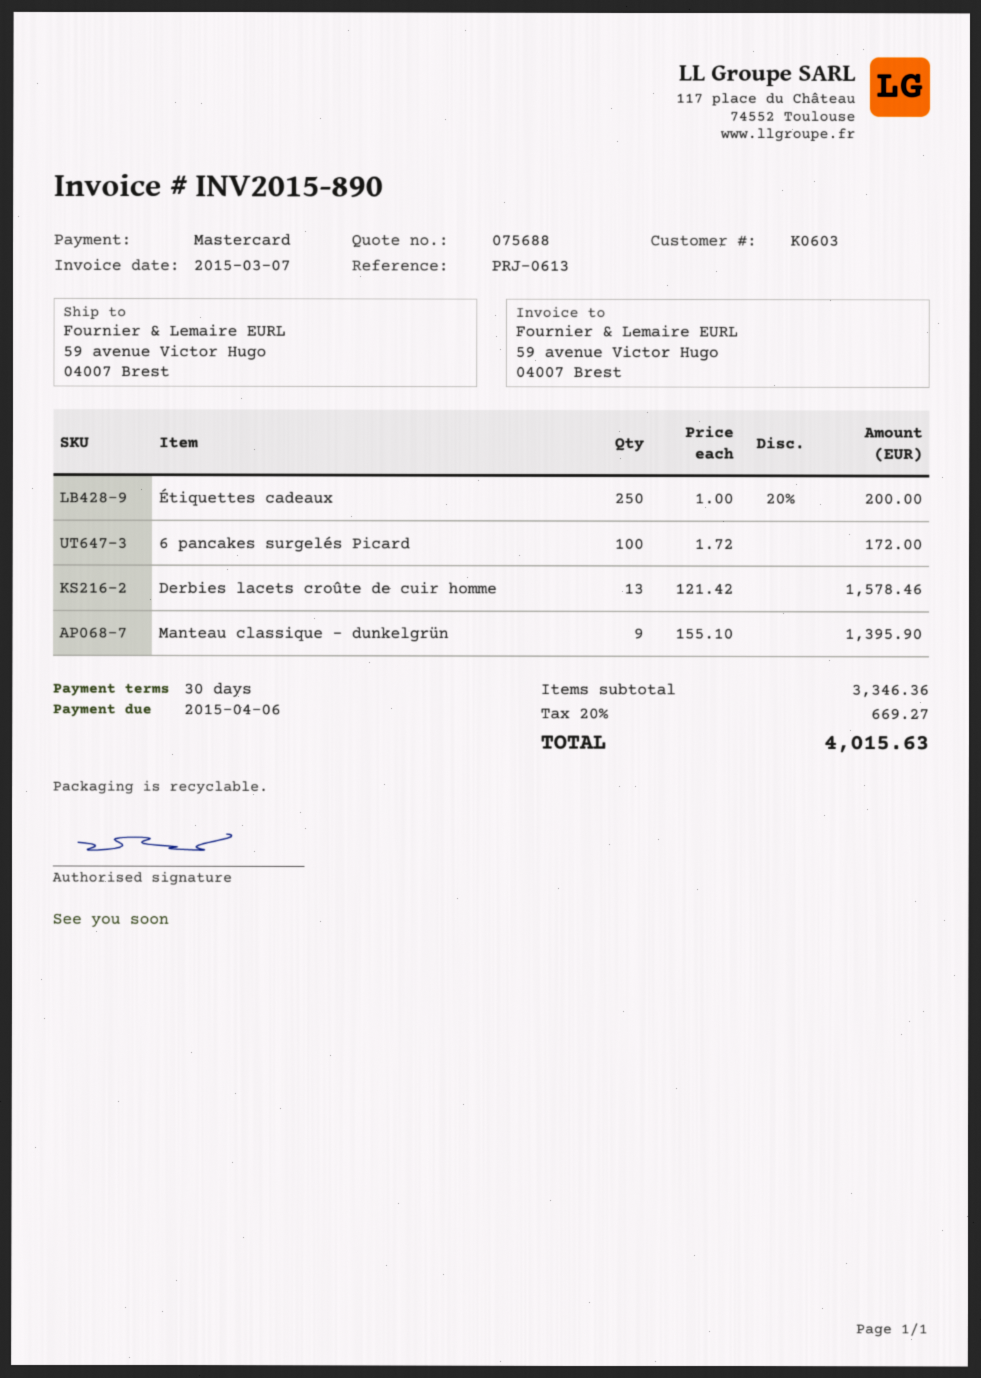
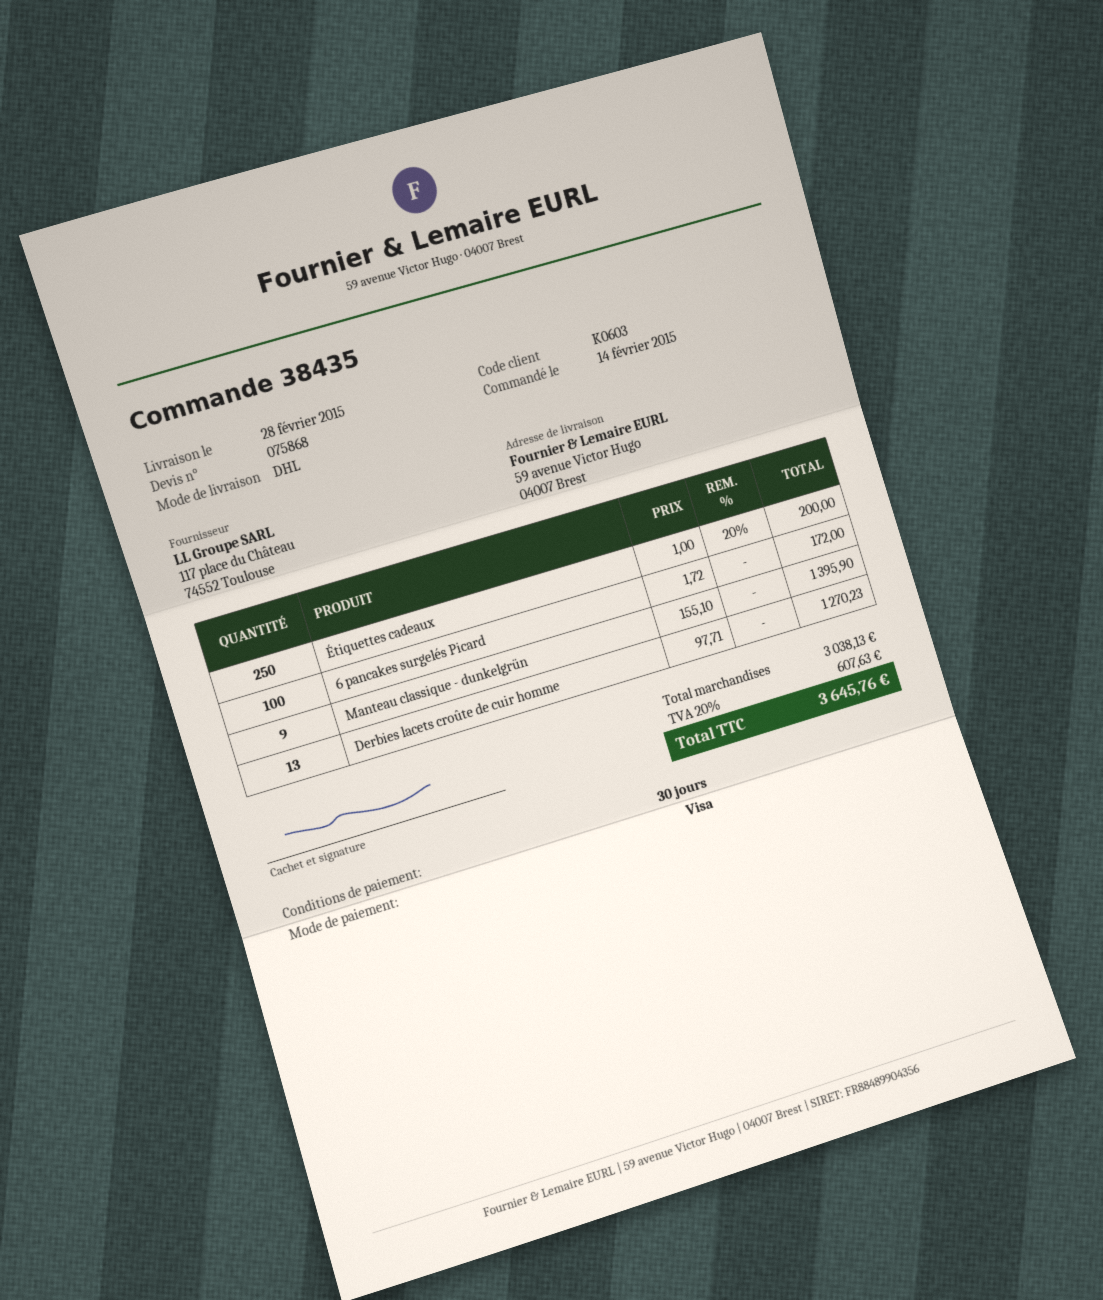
quote number: 075688 -> 075868
payment method: Mastercard -> Visa
Derbies lacets croûte de cuir homme: 13 x 121.42 = 1578.46 -> 13 x 97.71 = 1270.23
subtotal: 3346.36 -> 3038.13
tax: 20% = 669.27 -> 20% = 607.63
total: 4015.63 -> 3645.76

